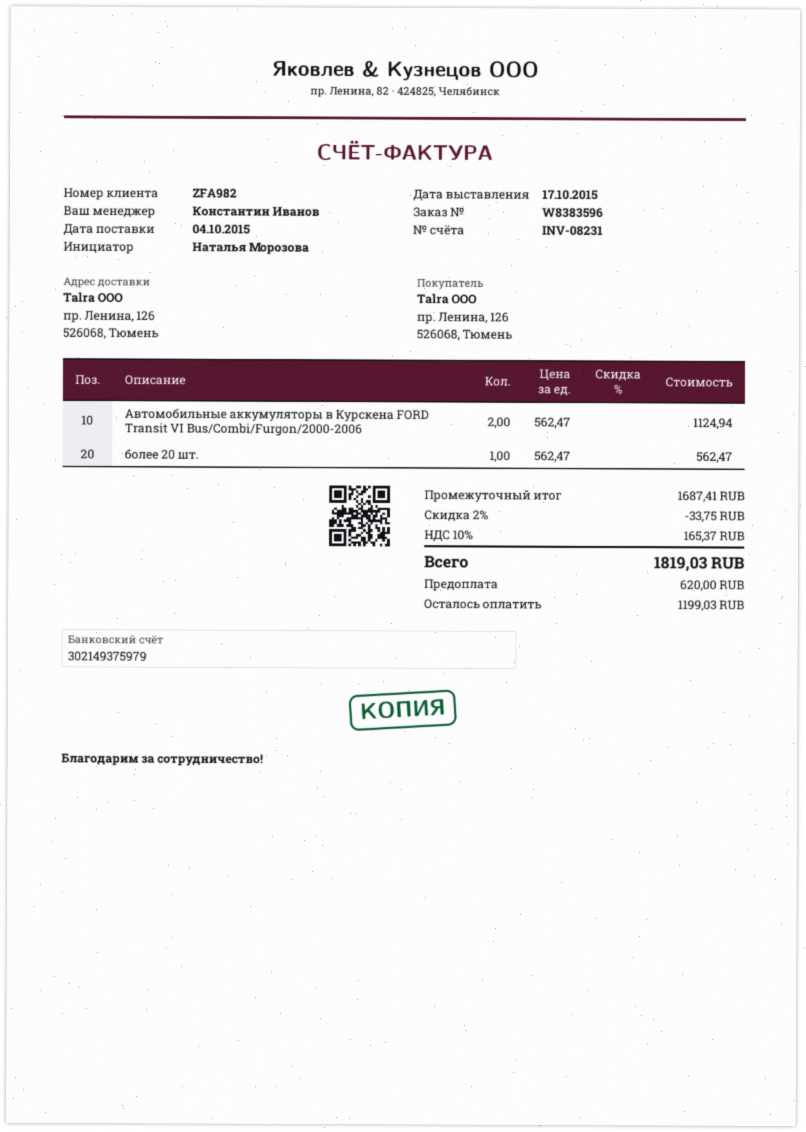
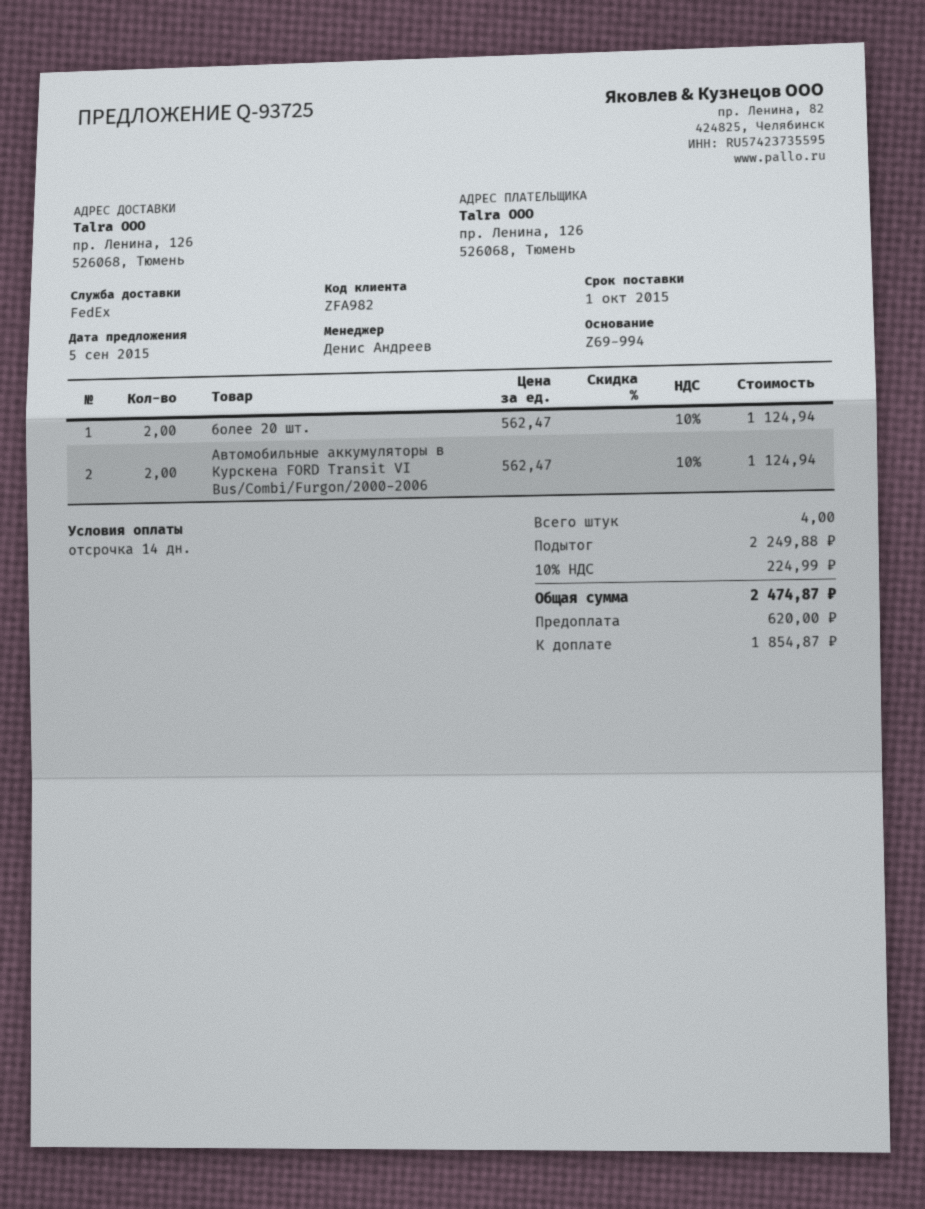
delivery date: 2015-10-04 -> 2015-10-01
sales rep: Константин Иванов -> Денис Андреев
более 20 шт.: 1 x 562.47 = 562.47 -> 2 x 562.47 = 1124.94
subtotal: 1687.41 -> 2249.88
discount: 2% = 33.75 -> none
tax: 10% = 165.37 -> 10% = 224.99
total: 1819.03 -> 2474.87
balance: 1199.03 -> 1854.87

